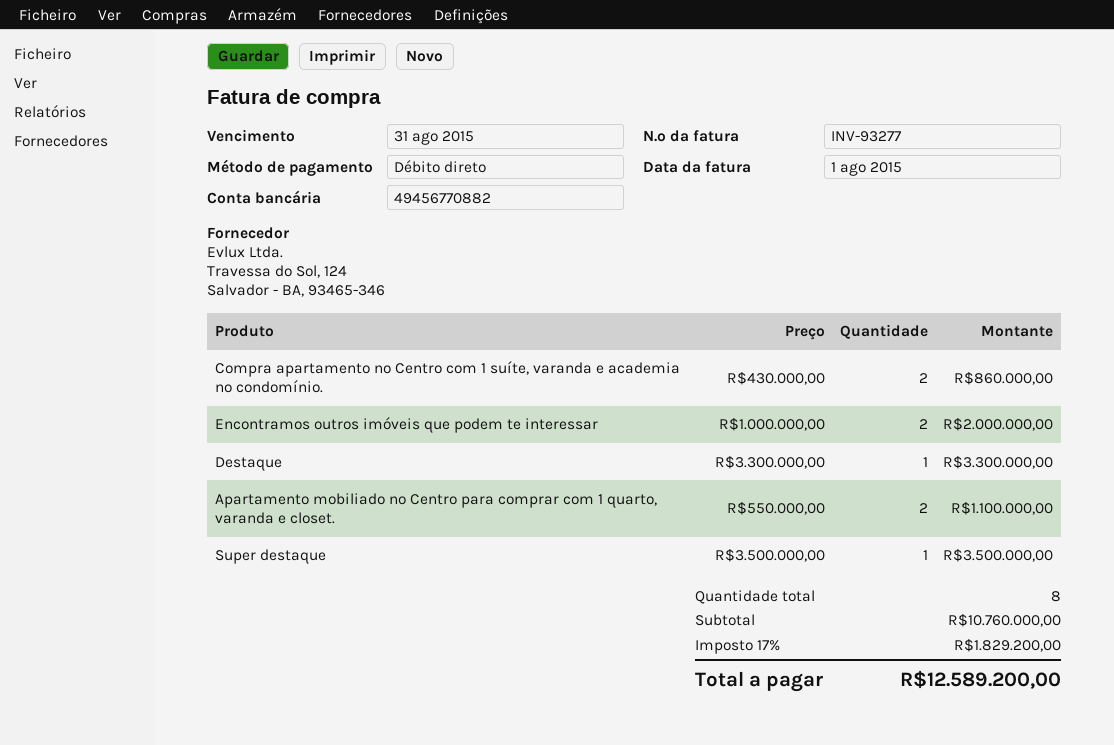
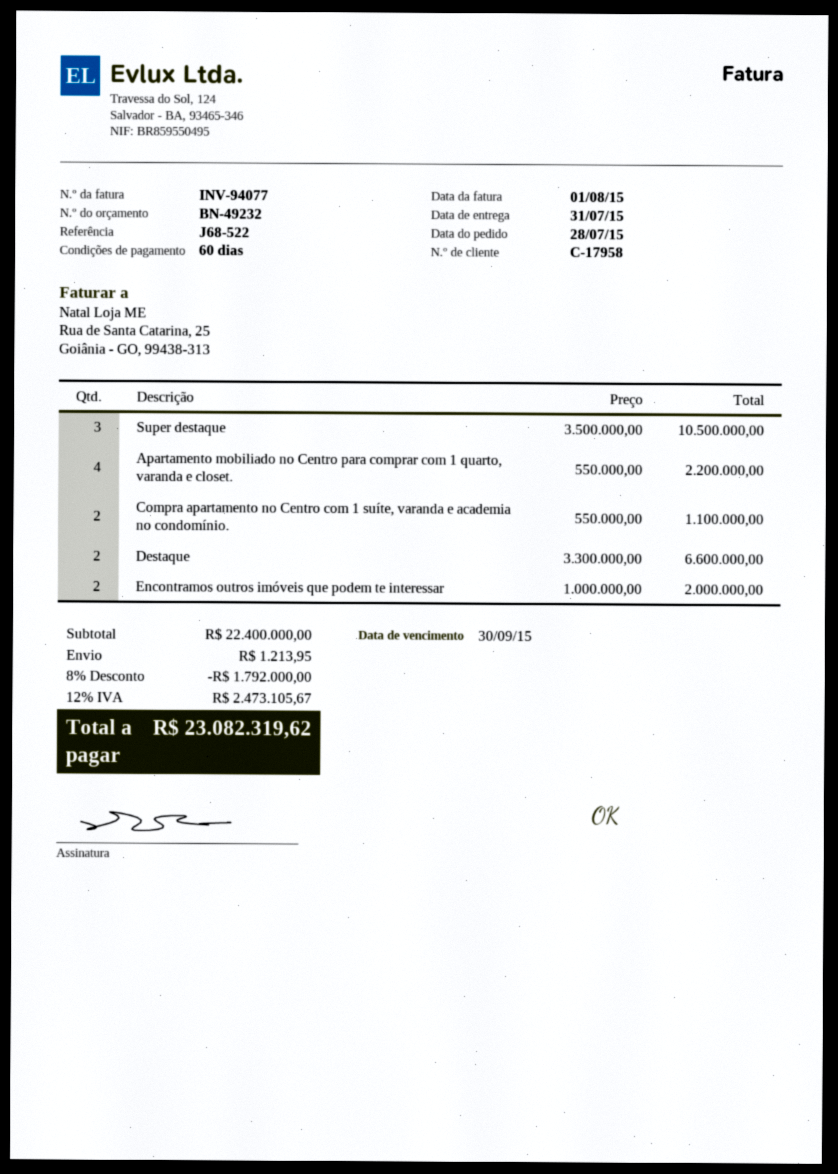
invoice number: INV-93277 -> INV-94077
due date: 2015-08-31 -> 2015-09-30
Compra apartamento no Centro com 1 suíte, varanda e academia no condomínio.: 2 x 430000.00 = 860000.00 -> 2 x 550000.00 = 1100000.00
Destaque: 1 x 3300000.00 = 3300000.00 -> 2 x 3300000.00 = 6600000.00
Apartamento mobiliado no Centro para comprar com 1 quarto, varanda e closet.: 2 x 550000.00 = 1100000.00 -> 4 x 550000.00 = 2200000.00
Super destaque: 1 x 3500000.00 = 3500000.00 -> 3 x 3500000.00 = 10500000.00
subtotal: 10760000.00 -> 22400000.00
discount: none -> 8% = 1792000.00
shipping: none -> 1213.95
tax: 17% = 1829200.00 -> 12% = 2473105.67
total: 12589200.00 -> 23082319.62

